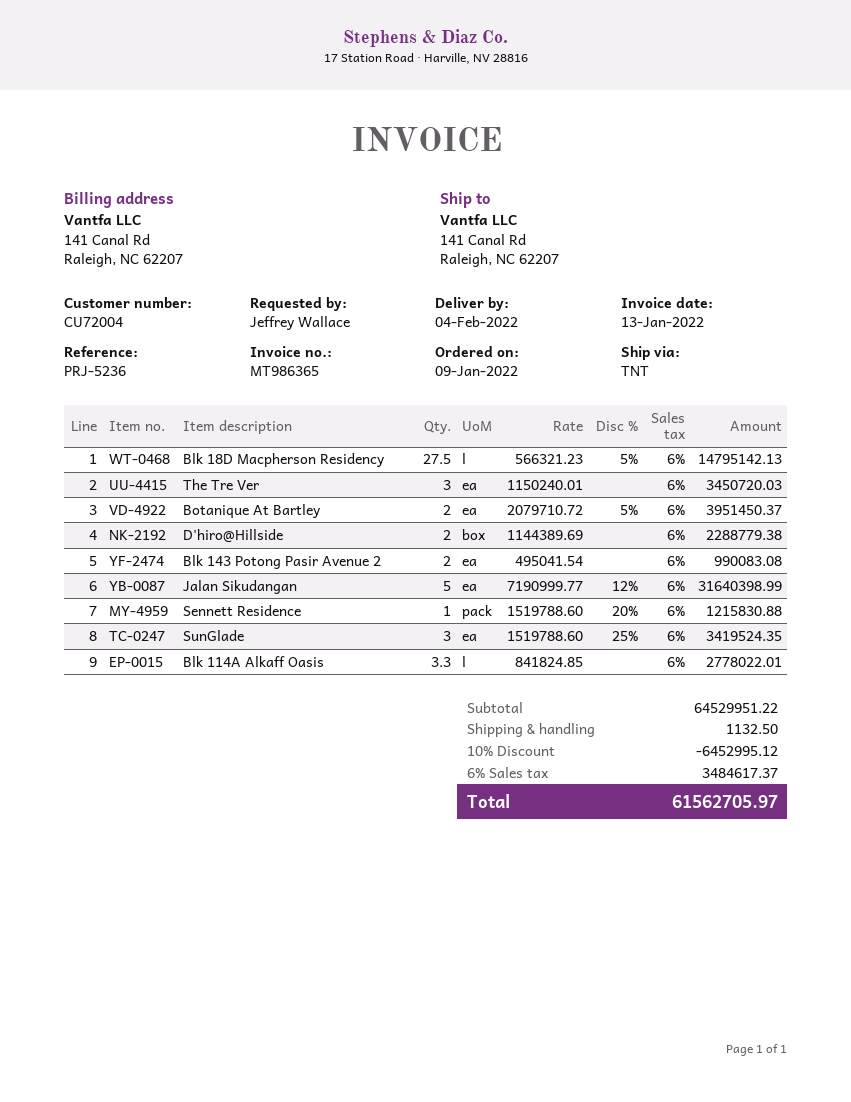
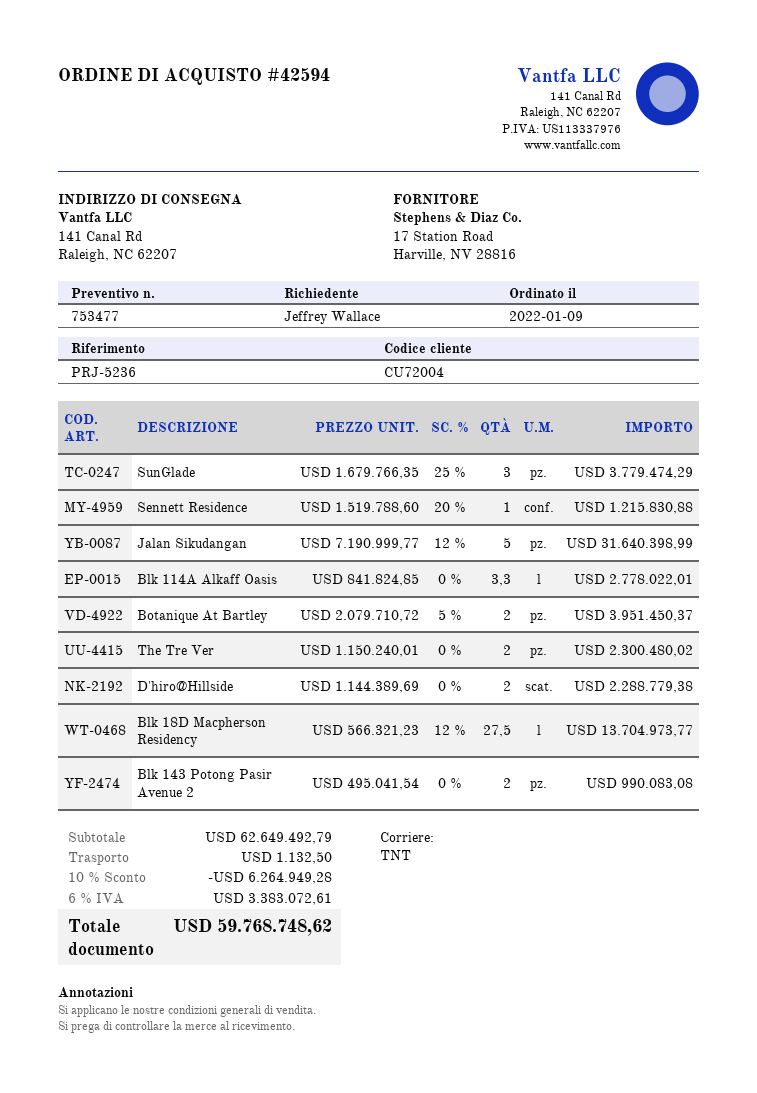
Blk 18D Macpherson Residency: 27.5 x 566321.23 - 5% = 14795142.13 -> 27.5 x 566321.23 - 12% = 13704973.77
The Tre Ver: 3 x 1150240.01 = 3450720.03 -> 2 x 1150240.01 = 2300480.02
SunGlade: 3 x 1519788.60 - 25% = 3419524.35 -> 3 x 1679766.35 - 25% = 3779474.29
subtotal: 64529951.22 -> 62649492.79
discount: 10% = 6452995.12 -> 10% = 6264949.28
tax: 6% = 3484617.37 -> 6% = 3383072.61
total: 61562705.97 -> 59768748.62

